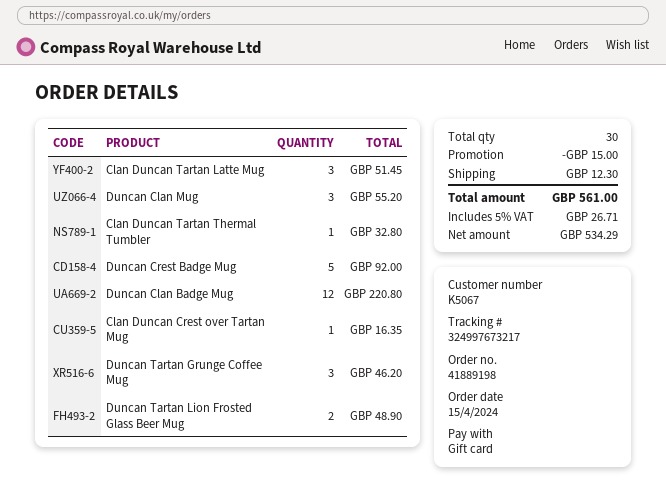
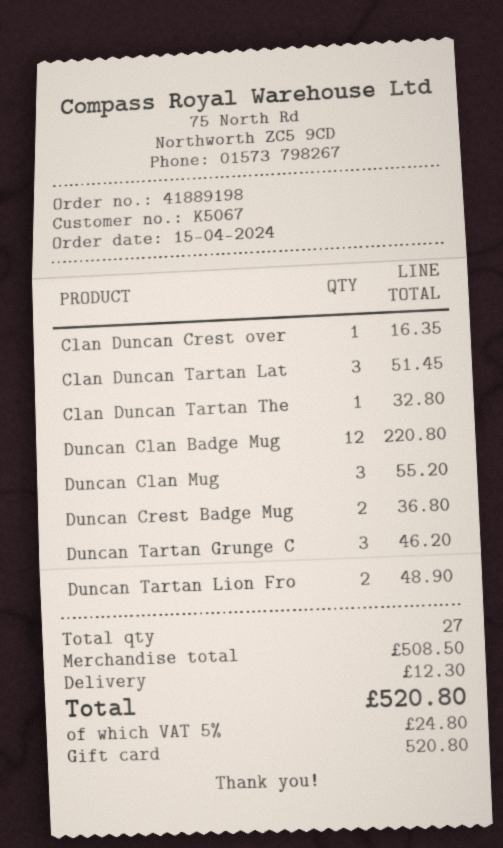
Duncan Crest Badge Mug: 5 for 92.00 -> 2 for 36.80
total quantity: 30 -> 27
discount: 15.00 -> none
tax: 5% = 26.71 -> 5% = 24.80
total: 561.00 -> 520.80

